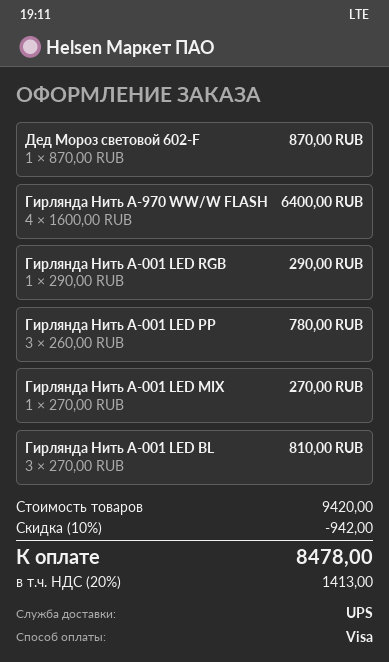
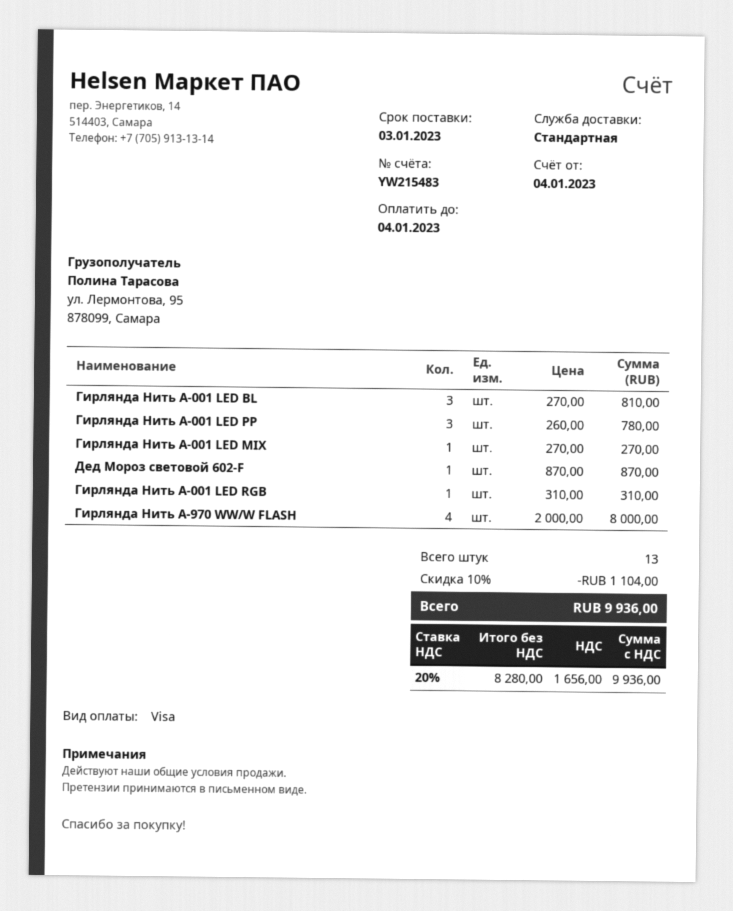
shipping method: UPS -> standard
Гирлянда Нить A-970 WW/W FLASH: 4 x 1600.00 = 6400.00 -> 4 x 2000.00 = 8000.00
Гирлянда Нить A-001 LED RGB: 1 x 290.00 = 290.00 -> 1 x 310.00 = 310.00
discount: 10% = 942.00 -> 10% = 1104.00
tax: 20% = 1413.00 -> 20% = 1656.00
total: 8478.00 -> 9936.00

